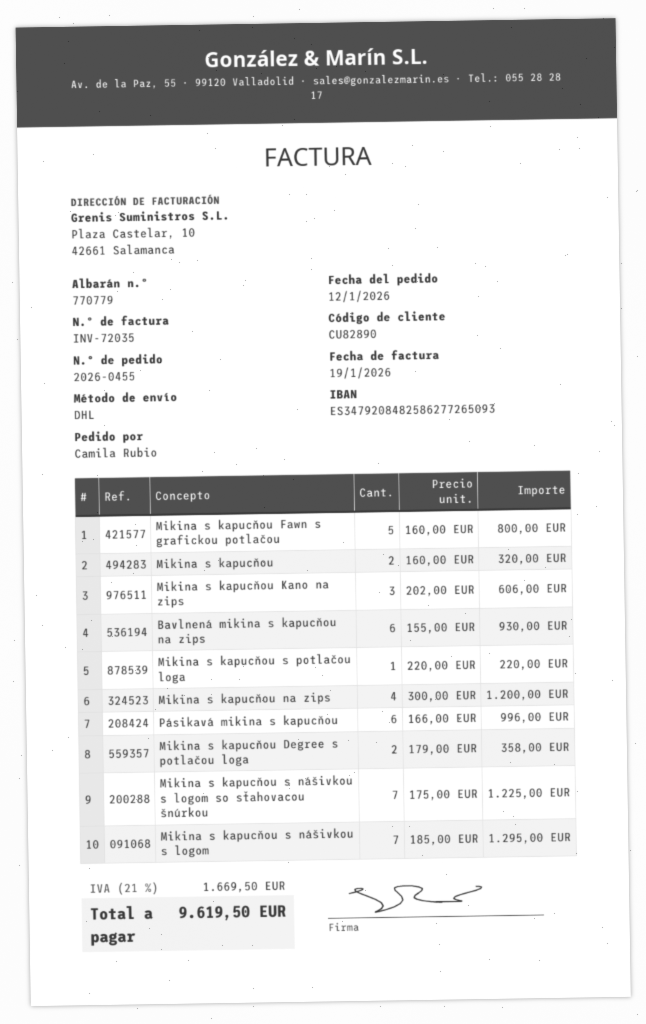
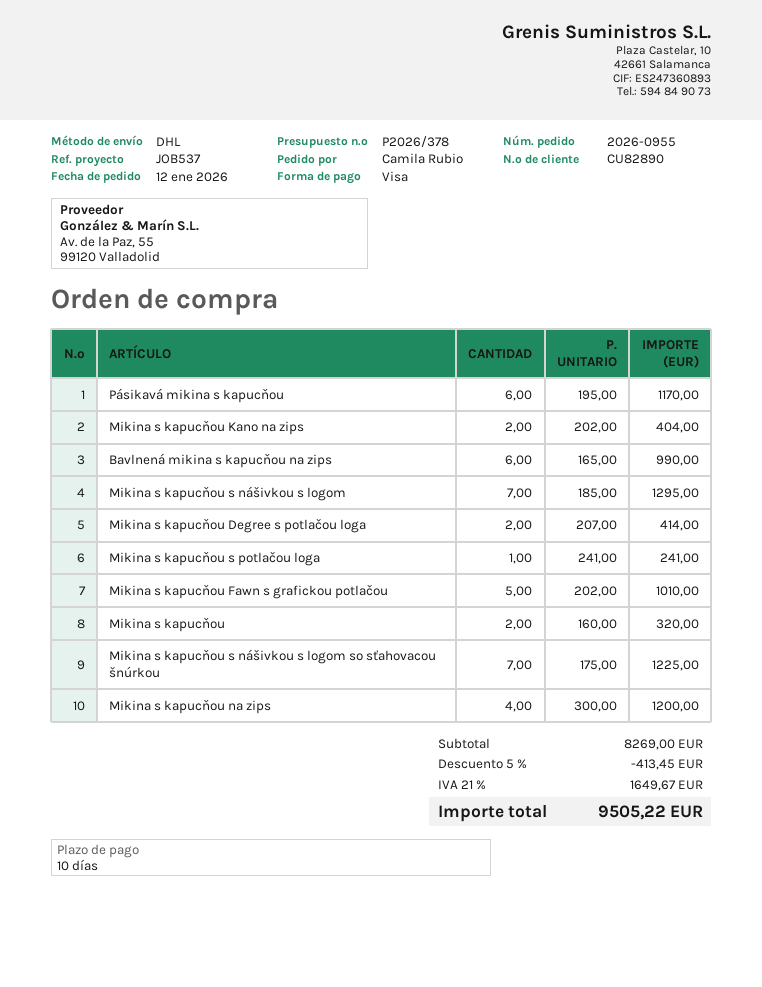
order number: 2026-0455 -> 2026-0955
Mikina s kapucňou Fawn s grafickou potlačou: 5 x 160.00 = 800.00 -> 5 x 202.00 = 1010.00
Mikina s kapucňou Kano na zips: 3 x 202.00 = 606.00 -> 2 x 202.00 = 404.00
Bavlnená mikina s kapucňou na zips: 6 x 155.00 = 930.00 -> 6 x 165.00 = 990.00
Mikina s kapucňou s potlačou loga: 1 x 220.00 = 220.00 -> 1 x 241.00 = 241.00
Pásikavá mikina s kapucňou: 6 x 166.00 = 996.00 -> 6 x 195.00 = 1170.00
Mikina s kapucňou Degree s potlačou loga: 2 x 179.00 = 358.00 -> 2 x 207.00 = 414.00
discount: none -> 5% = 413.45
tax: 21% = 1669.50 -> 21% = 1649.67
total: 9619.50 -> 9505.22

